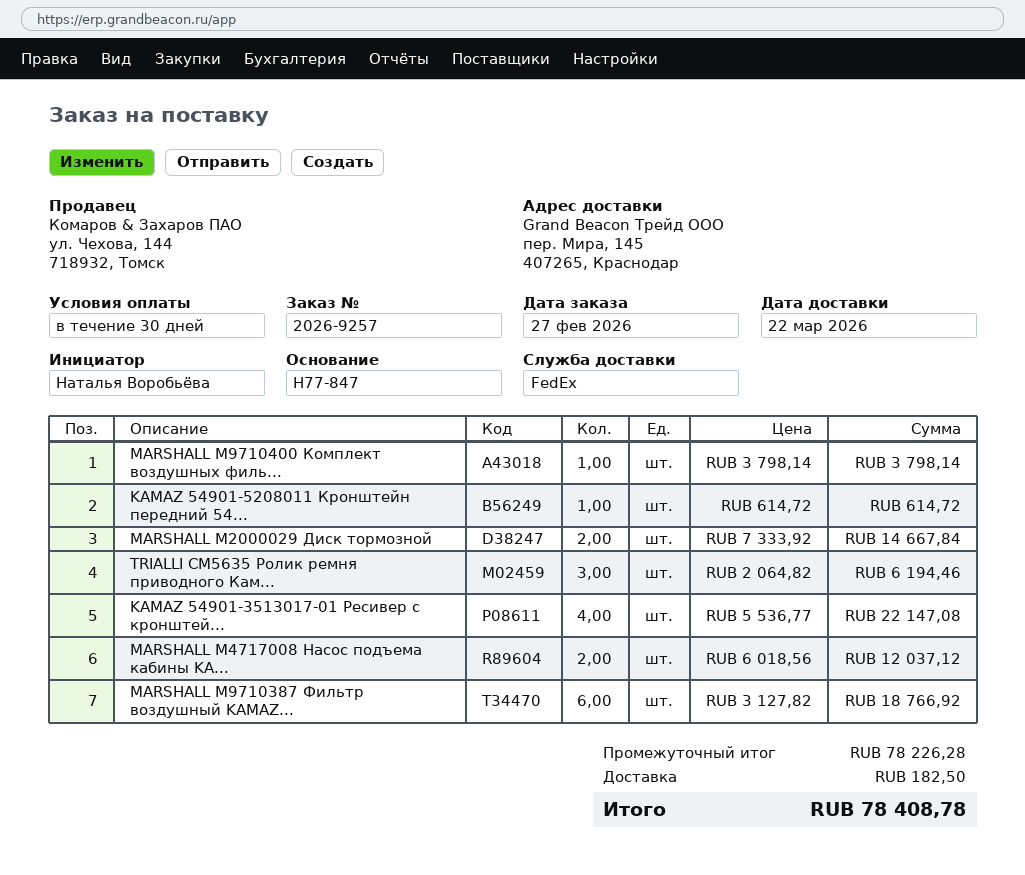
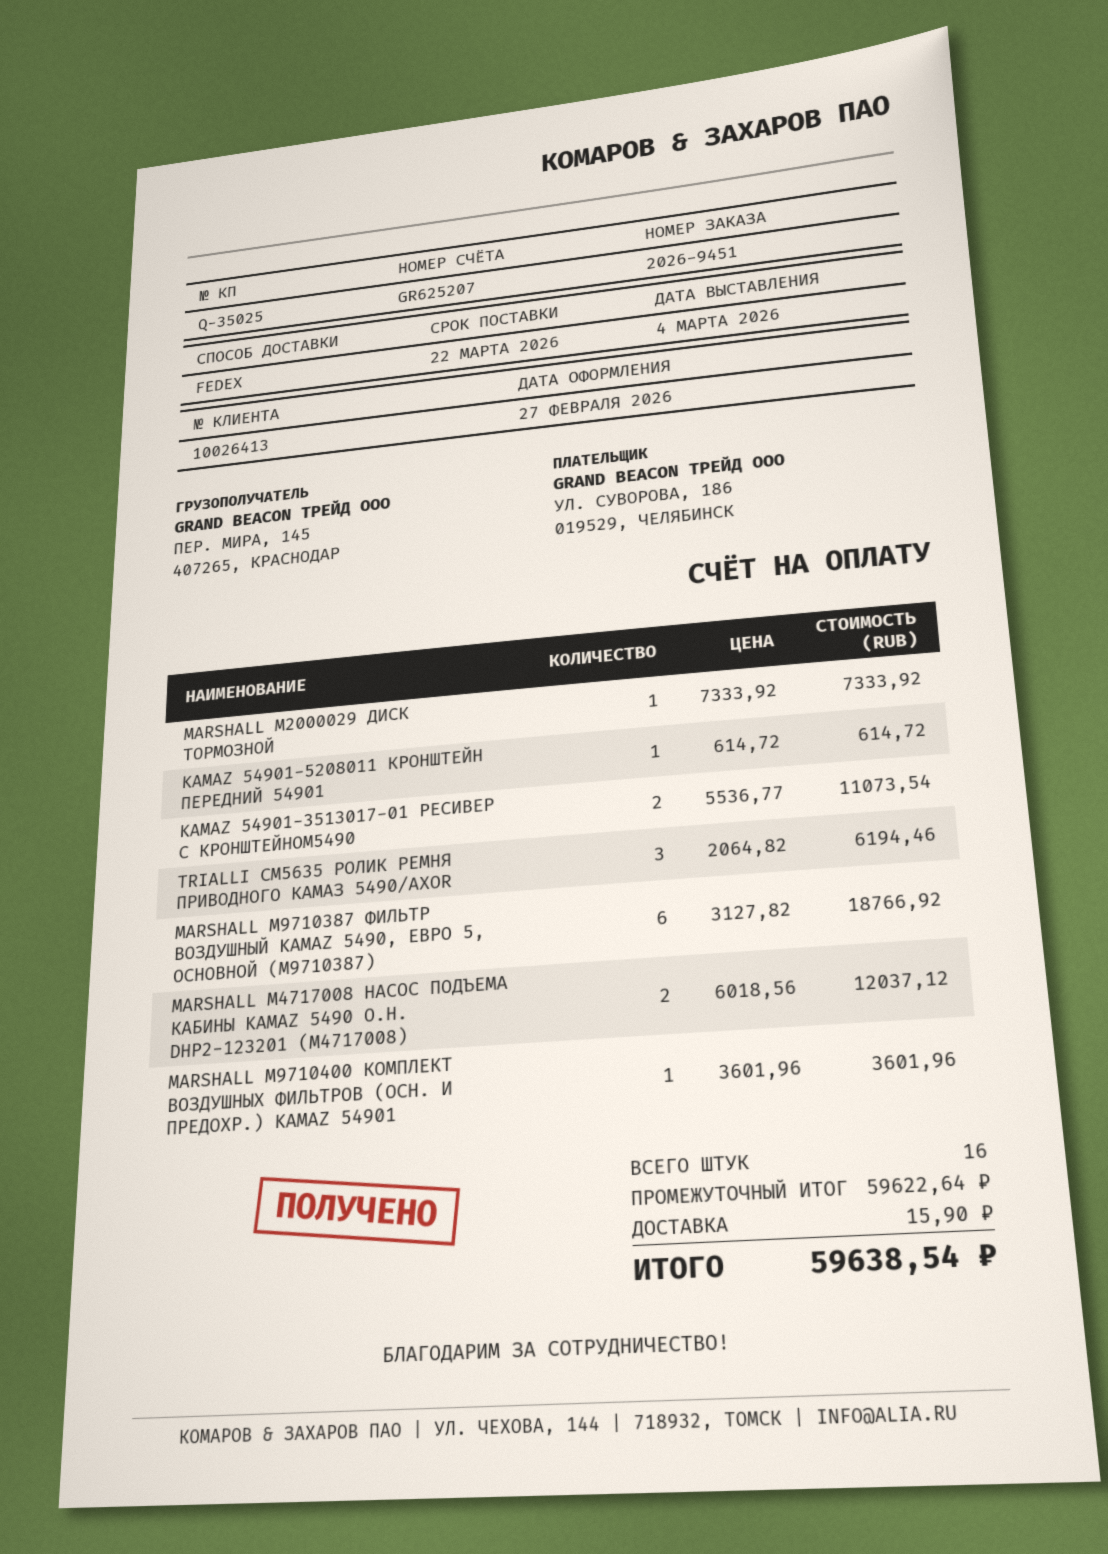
order number: 2026-9257 -> 2026-9451
MARSHALL M9710400 Комплект воздушных филь...: 1 x 3798.14 = 3798.14 -> 1 x 3601.96 = 3601.96
MARSHALL М2000029 Диск тормозной: 2 x 7333.92 = 14667.84 -> 1 x 7333.92 = 7333.92
KAMAZ 54901-3513017-01 Ресивер с кронштей...: 4 x 5536.77 = 22147.08 -> 2 x 5536.77 = 11073.54
subtotal: 78226.28 -> 59622.64
shipping: 182.50 -> 15.90
total: 78408.78 -> 59638.54

